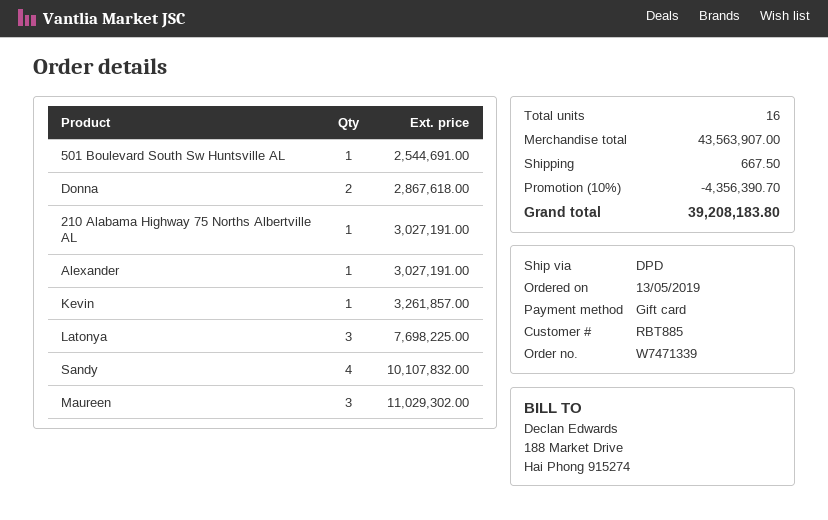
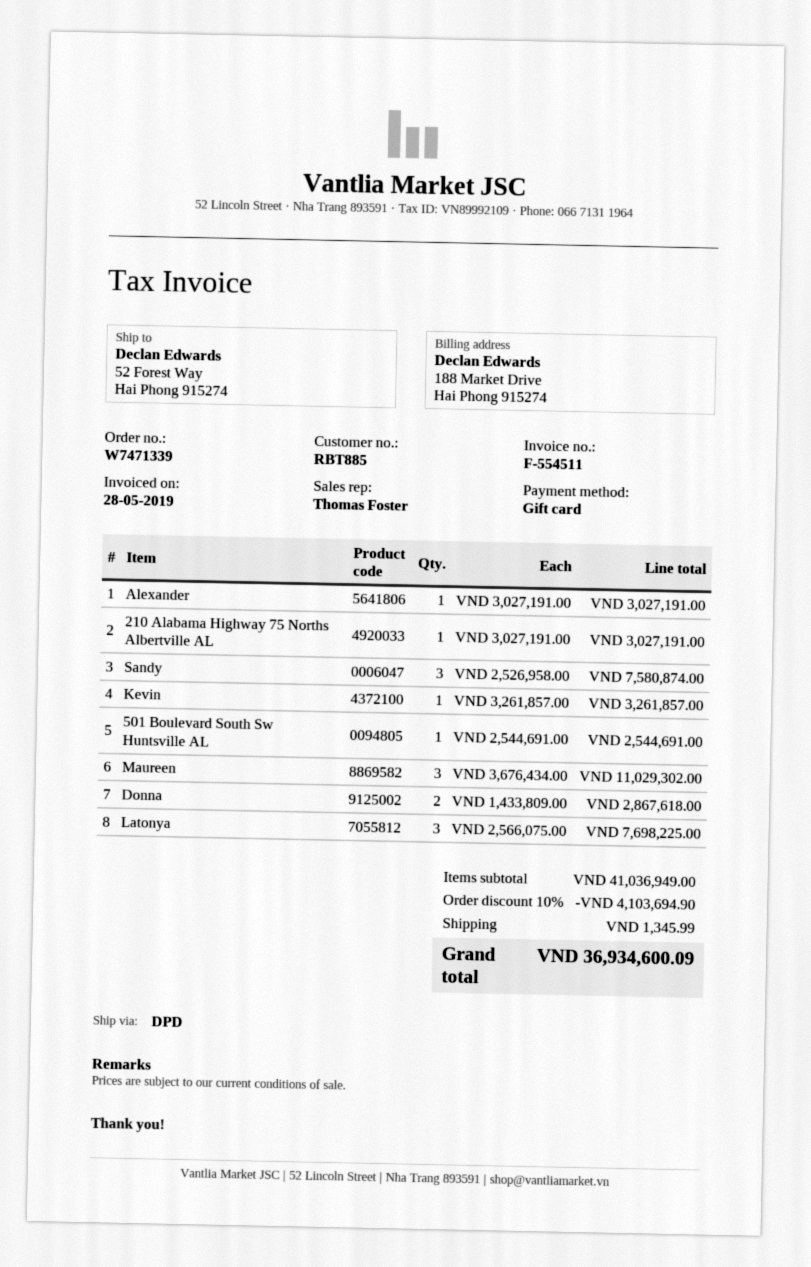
Sandy: 4 for 10107832.00 -> 3 for 7580874.00
subtotal: 43563907.00 -> 41036949.00
discount: 10% = 4356390.70 -> 10% = 4103694.90
shipping: 667.50 -> 1345.99
total: 39208183.80 -> 36934600.09

